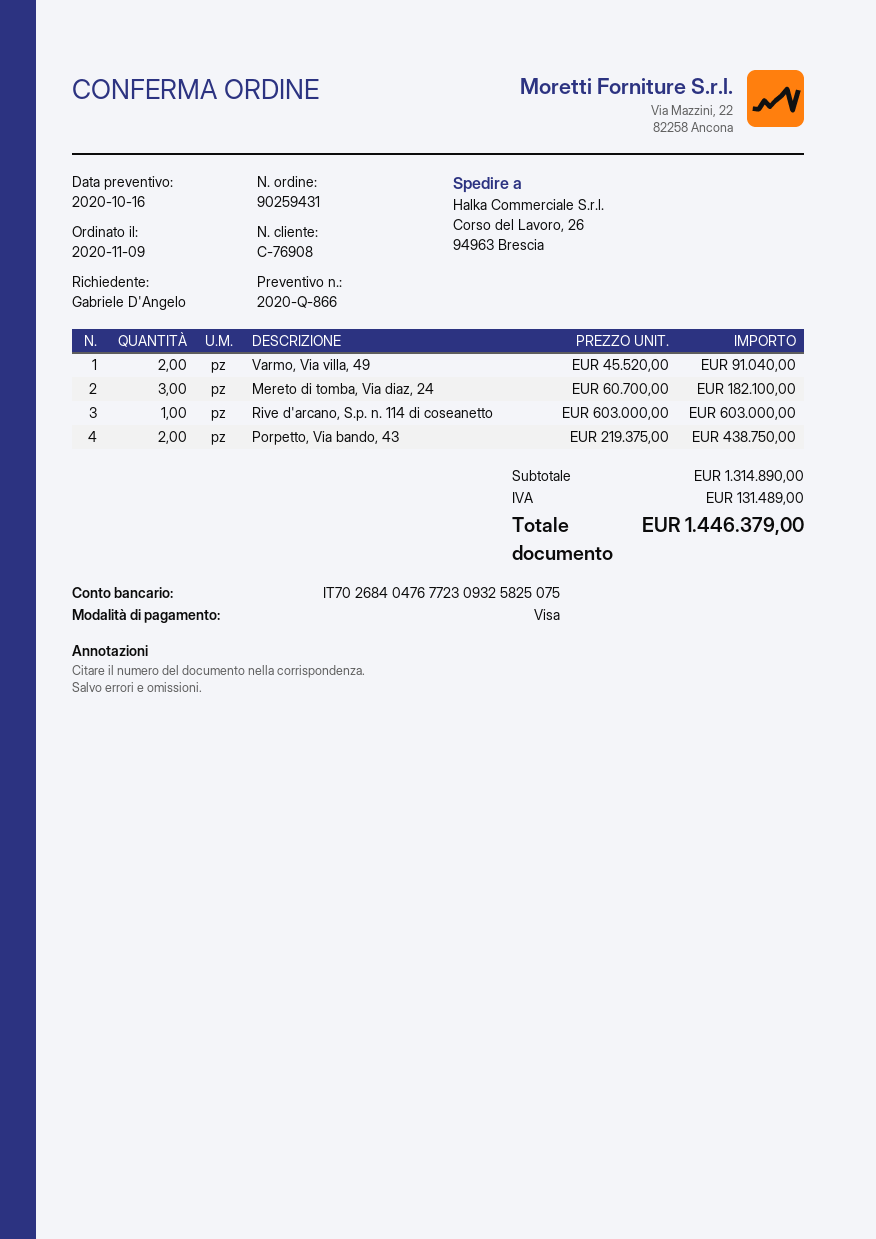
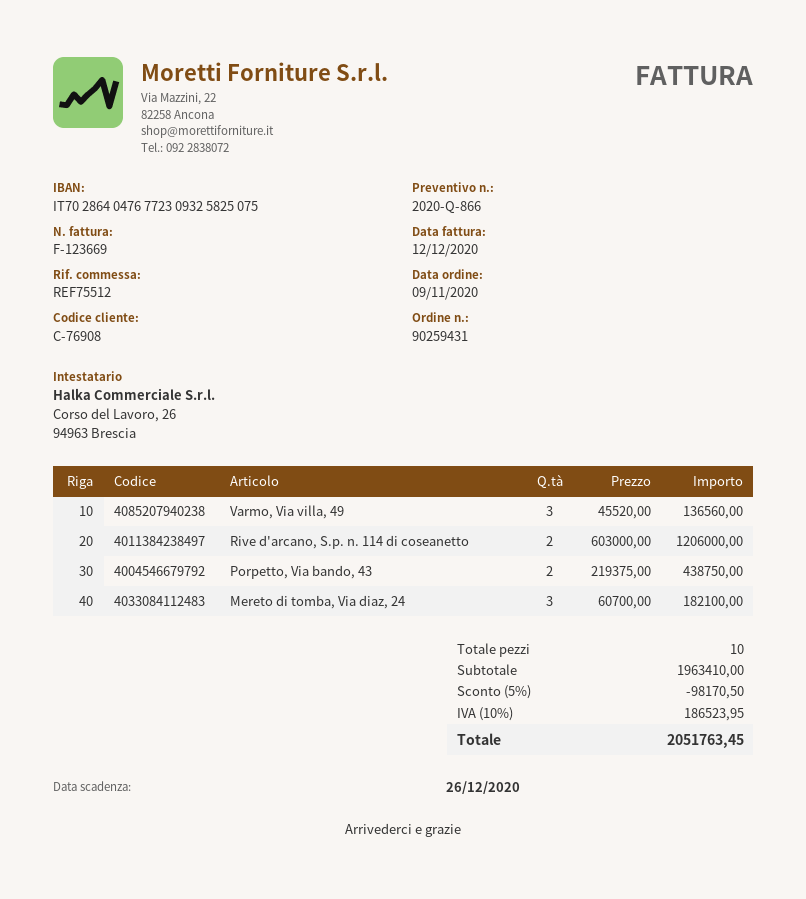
bank account: IT7026840476772309325825075 -> IT7028640476772309325825075
Varmo, Via villa, 49: 2 x 45520.00 = 91040.00 -> 3 x 45520.00 = 136560.00
Rive d'arcano, S.p. n. 114 di coseanetto: 1 x 603000.00 = 603000.00 -> 2 x 603000.00 = 1206000.00
subtotal: 1314890.00 -> 1963410.00
discount: none -> 5% = 98170.50
tax: 131489.00 -> 186523.95
total: 1446379.00 -> 2051763.45

